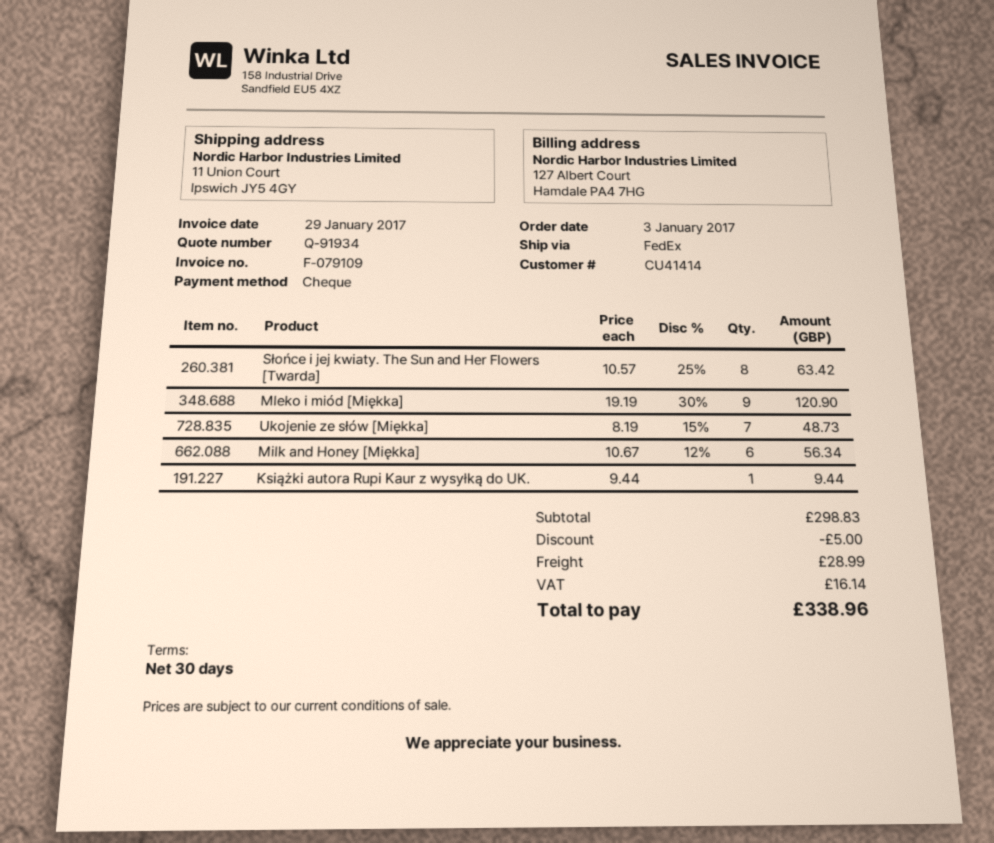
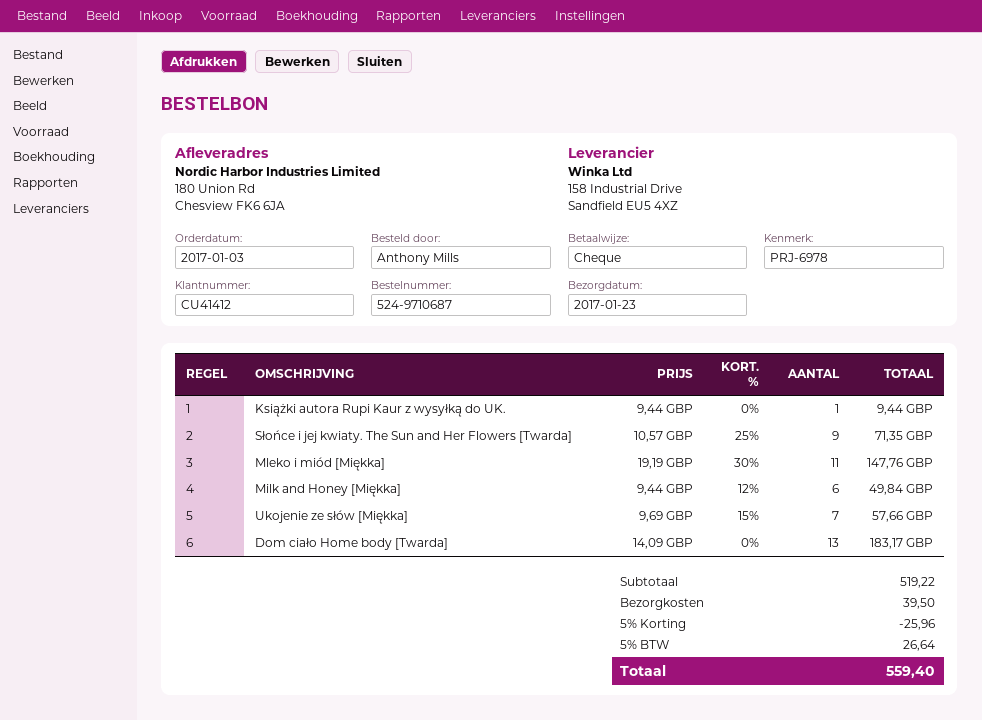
customer number: CU41414 -> CU41412
ship to: 11 Union Court, Ipswich JY5 4GY -> 180 Union Rd, Chesview FK6 6JA
Słońce i jej kwiaty. The Sun and Her Flowers [Twarda]: 8 x 10.57 - 25% = 63.42 -> 9 x 10.57 - 25% = 71.35
Mleko i miód [Miękka]: 9 x 19.19 - 30% = 120.90 -> 11 x 19.19 - 30% = 147.76
Ukojenie ze słów [Miękka]: 7 x 8.19 - 15% = 48.73 -> 7 x 9.69 - 15% = 57.66
Milk and Honey [Miękka]: 6 x 10.67 - 12% = 56.34 -> 6 x 9.44 - 12% = 49.84
Dom ciało Home body [Twarda]: none -> 13 x 14.09 = 183.17
subtotal: 298.83 -> 519.22
discount: 5.00 -> 25.96
shipping: 28.99 -> 39.50
tax: 16.14 -> 26.64
total: 338.96 -> 559.40

